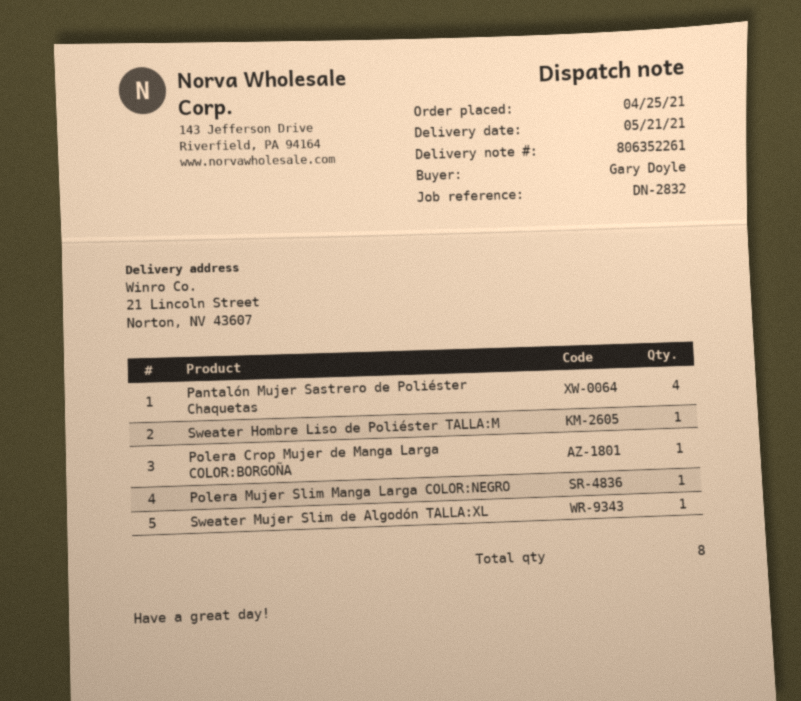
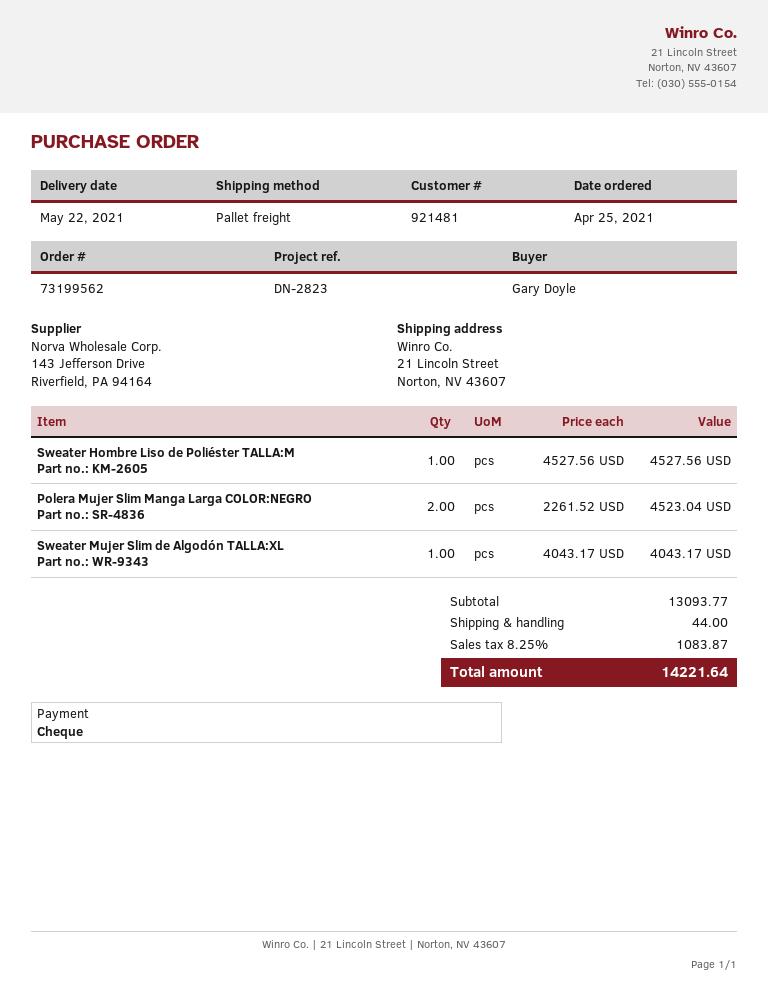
delivery date: 2021-05-21 -> 2021-05-22
reference: DN-2832 -> DN-2823
Pantalón Mujer Sastrero de Poliéster Chaquetas: 4 -> none
Polera Crop Mujer de Manga Larga COLOR:BORGOÑA: 1 -> none
Polera Mujer Slim Manga Larga COLOR:NEGRO: 1 -> 2

